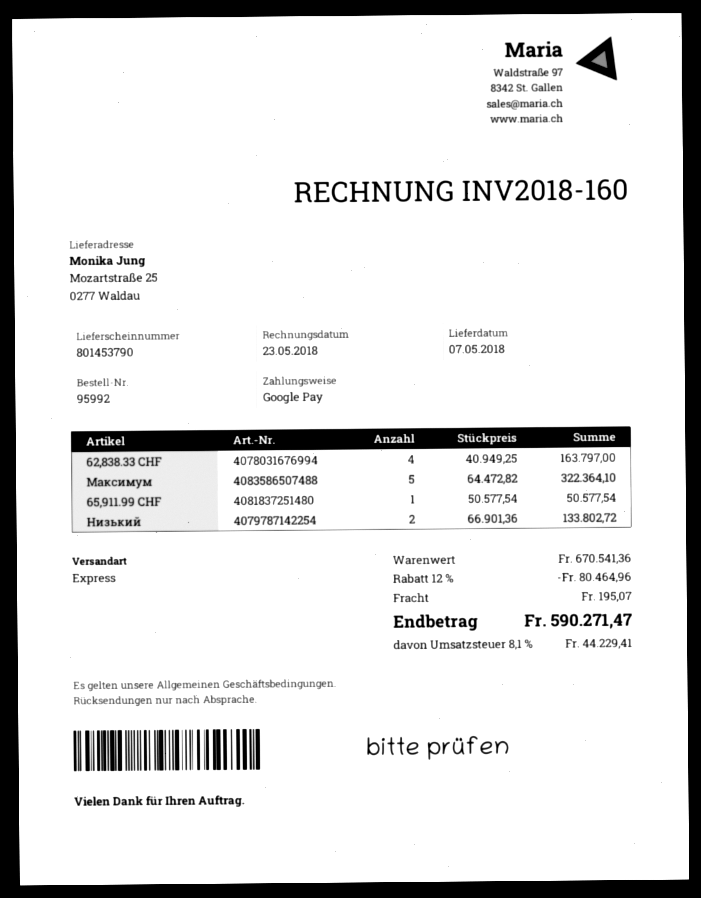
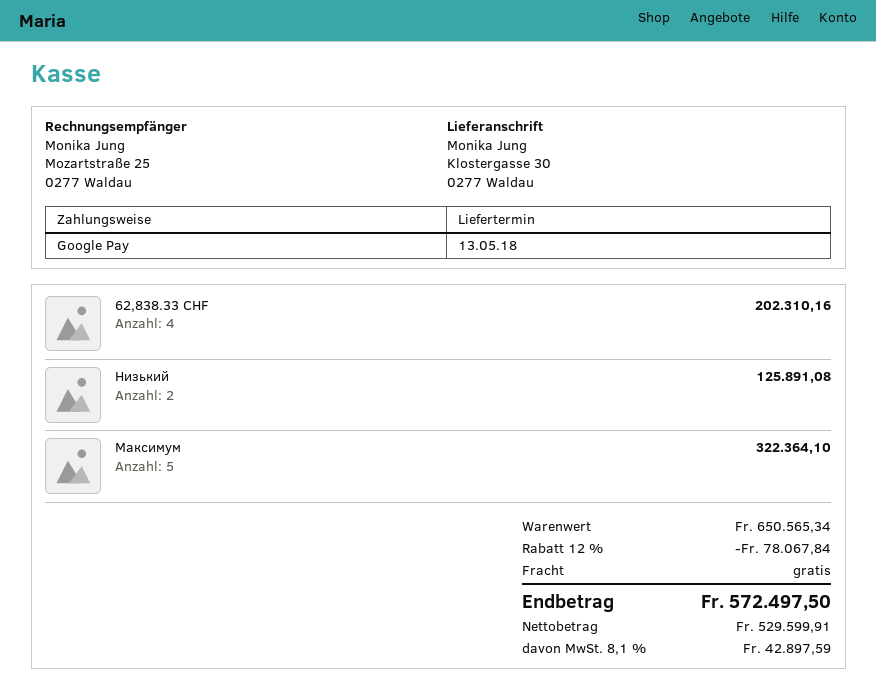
delivery date: 2018-05-07 -> 2018-05-13
ship to: Mozartstraße 25, 0277 Waldau -> Klostergasse 30, 0277 Waldau
62,838.33 CHF: 4 for 163797.00 -> 4 for 202310.16
65,911.99 CHF: 1 for 50577.54 -> none
Низький: 2 for 133802.72 -> 2 for 125891.08
subtotal: 670541.36 -> 650565.34
discount: 12% = 80464.96 -> 12% = 78067.84
shipping: 195.07 -> 0.00
tax: 8.1% = 44229.41 -> 8.1% = 42897.59
total: 590271.47 -> 572497.50

